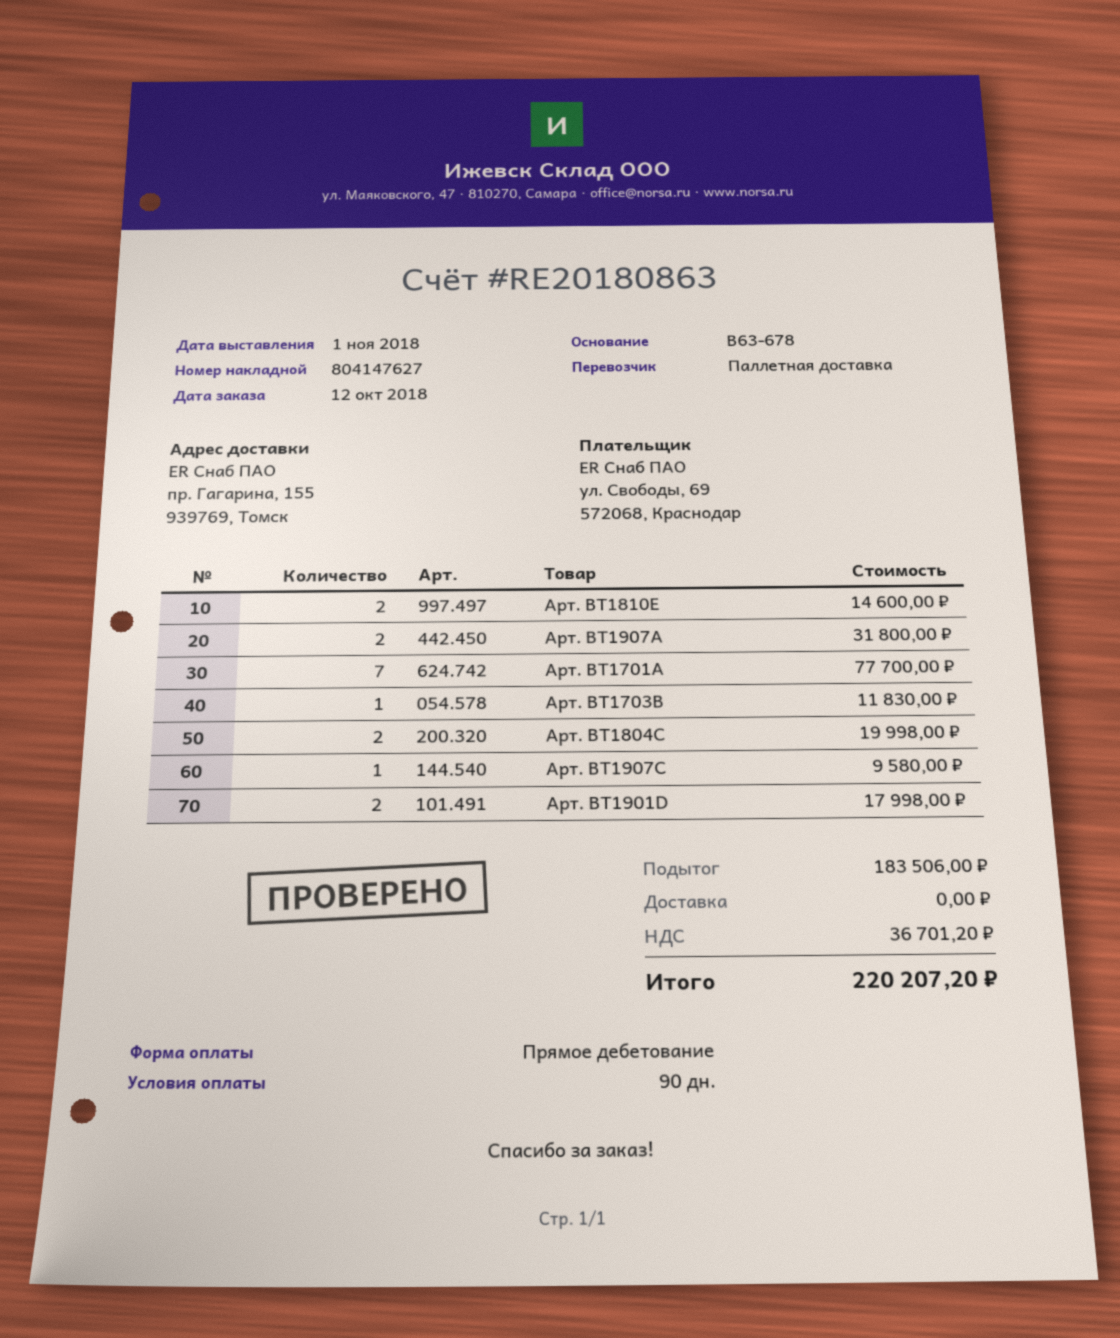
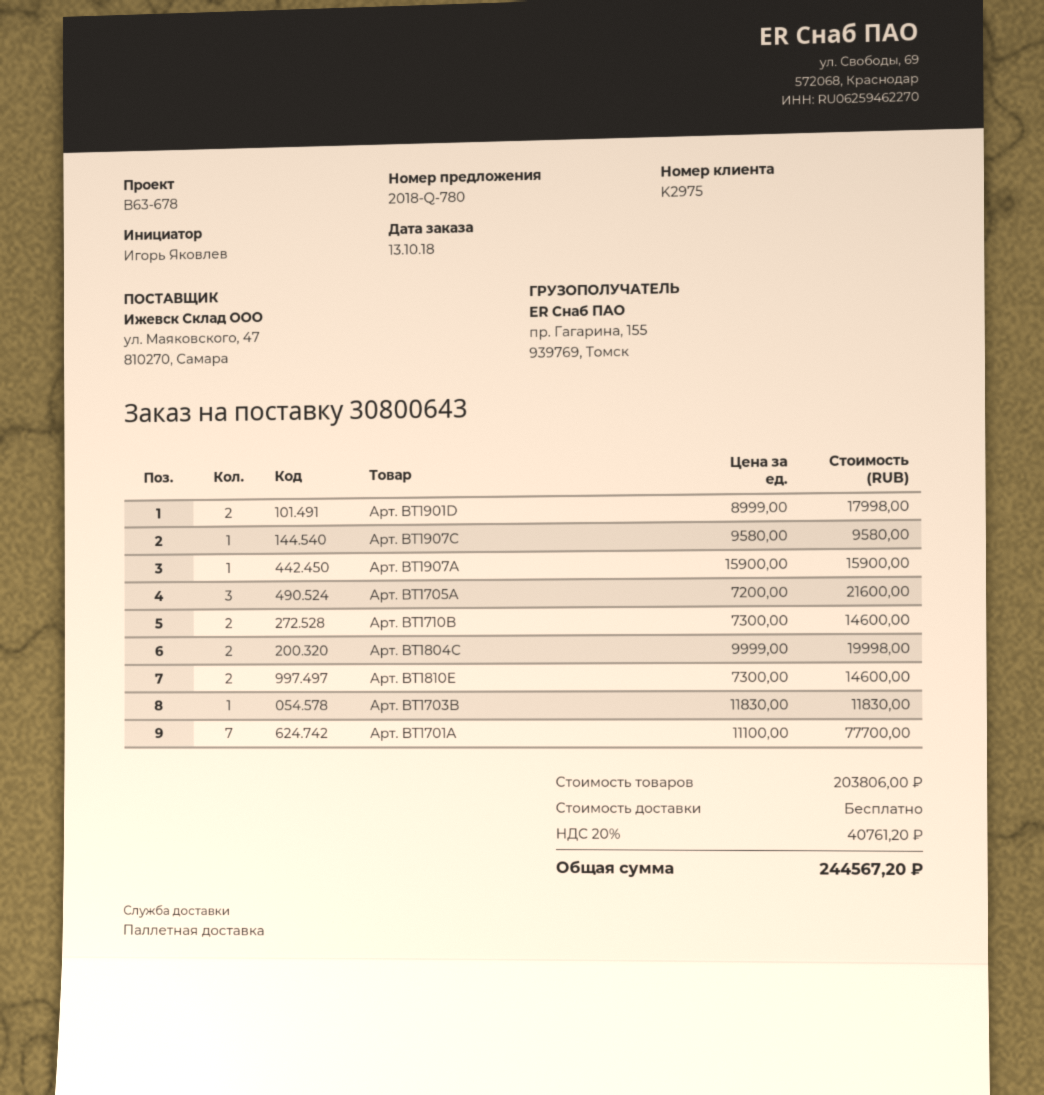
order date: 2018-10-12 -> 2018-10-13
Арт. BT1907A: 2 for 31800.00 -> 1 for 15900.00
Арт. BT1705A: none -> 3 for 21600.00
Арт. BT1710B: none -> 2 for 14600.00
subtotal: 183506.00 -> 203806.00
tax: 36701.20 -> 40761.20
total: 220207.20 -> 244567.20

